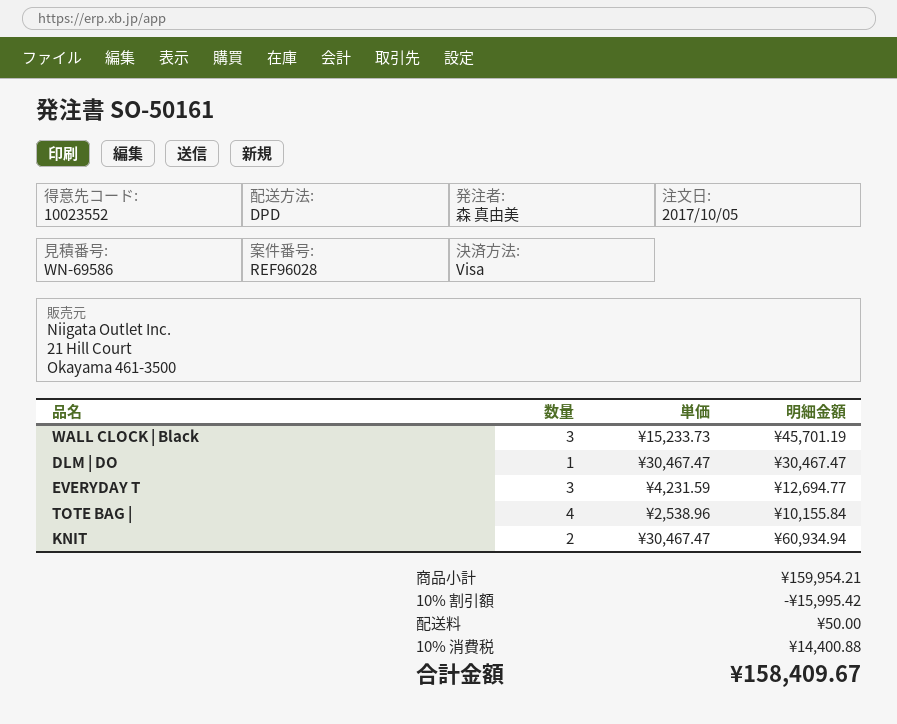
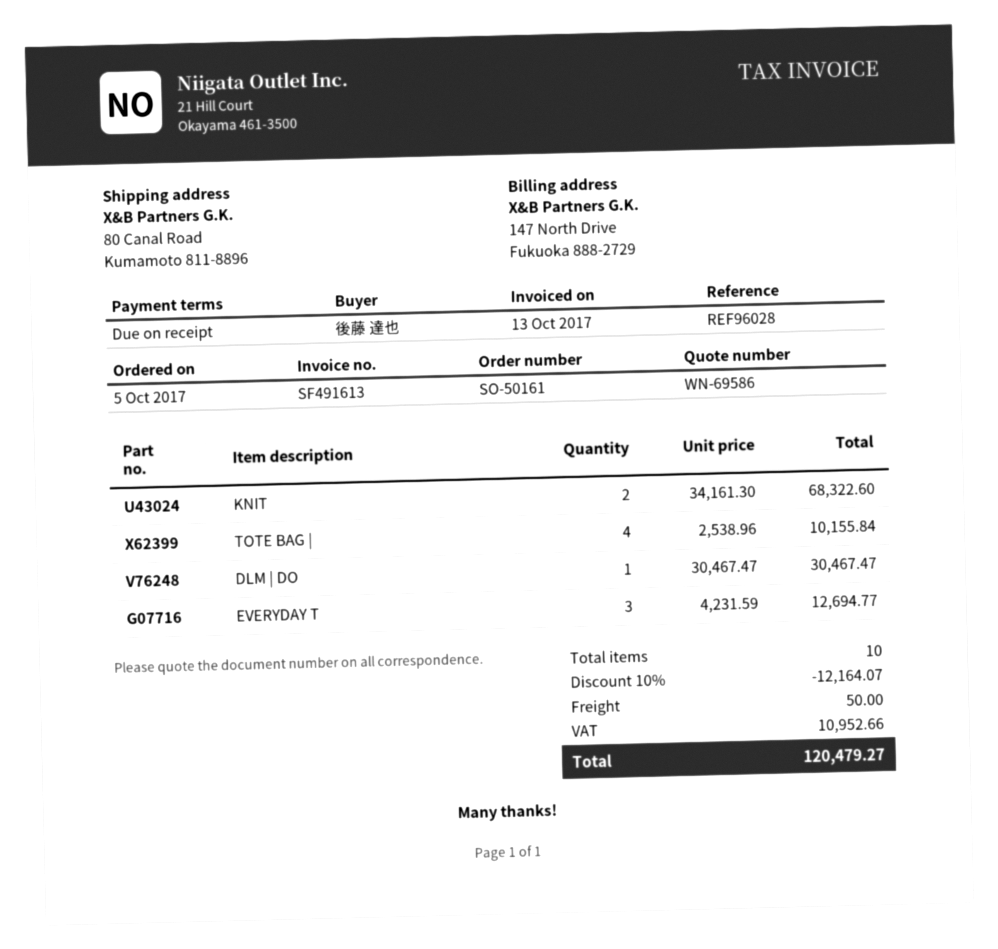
ordered by: 森 真由美 -> 後藤 達也
WALL CLOCK | Black: 3 x 15233.73 = 45701.19 -> none
KNIT: 2 x 30467.47 = 60934.94 -> 2 x 34161.30 = 68322.60
discount: 10% = 15995.42 -> 10% = 12164.07
tax: 14400.88 -> 10952.66
total: 158409.67 -> 120479.27

